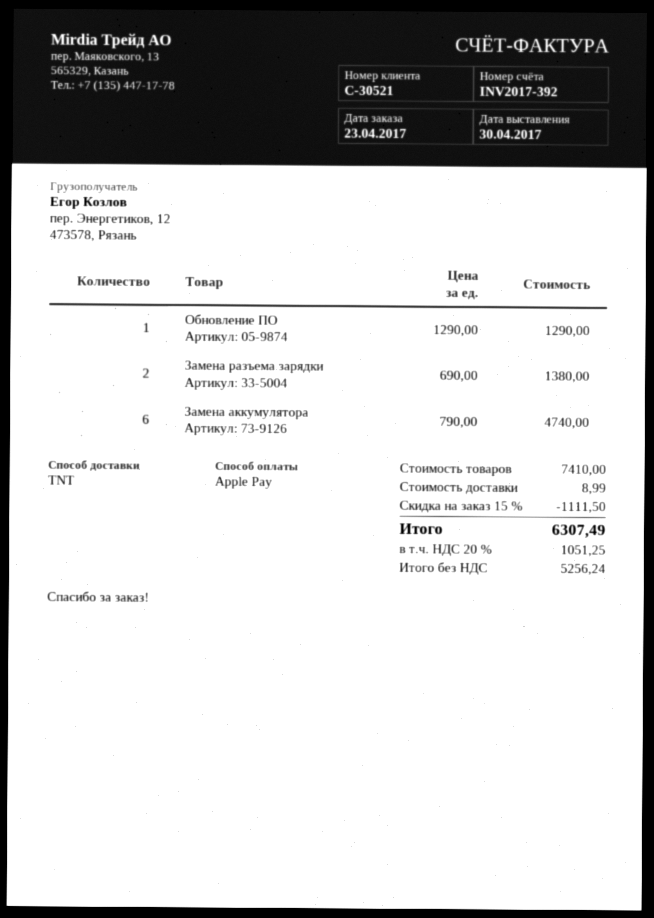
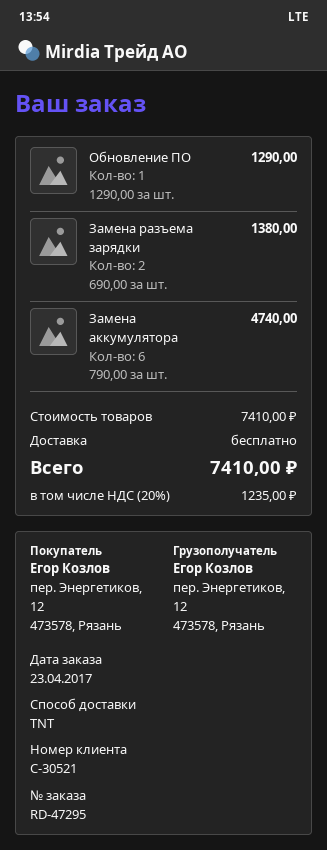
discount: 15% = 1111.50 -> none
shipping: 8.99 -> 0.00
tax: 20% = 1051.25 -> 20% = 1235.00
total: 6307.49 -> 7410.00

